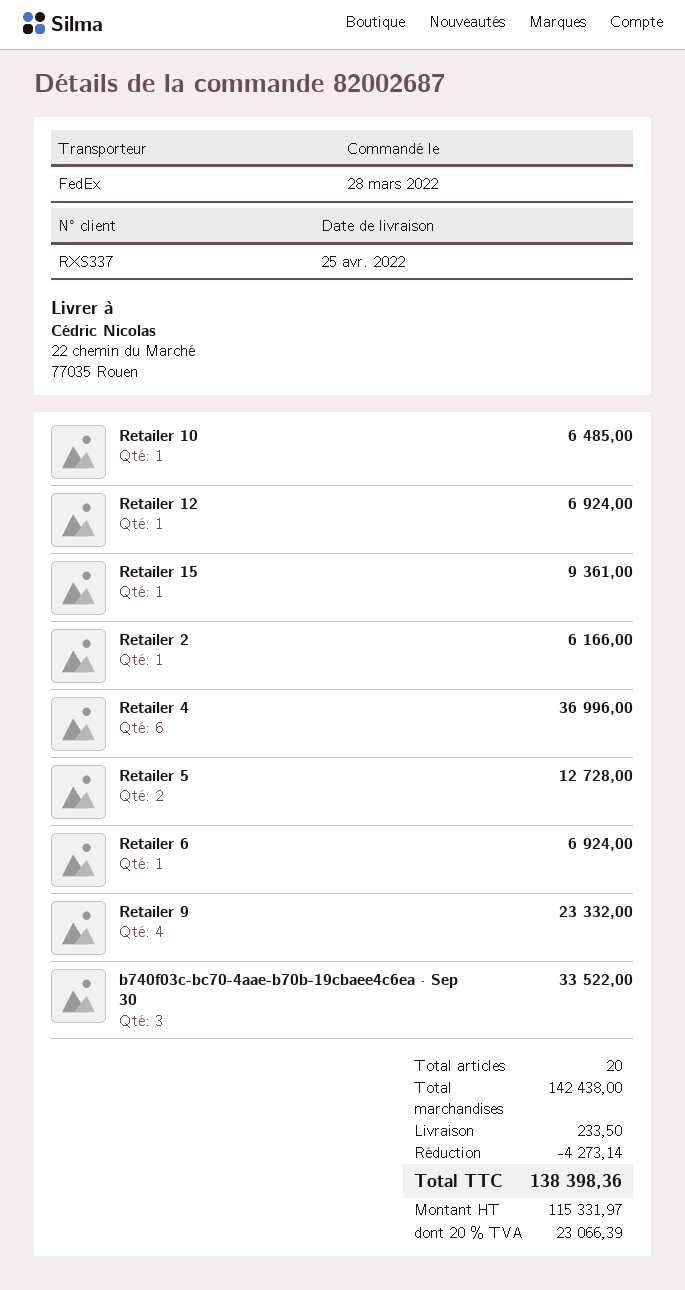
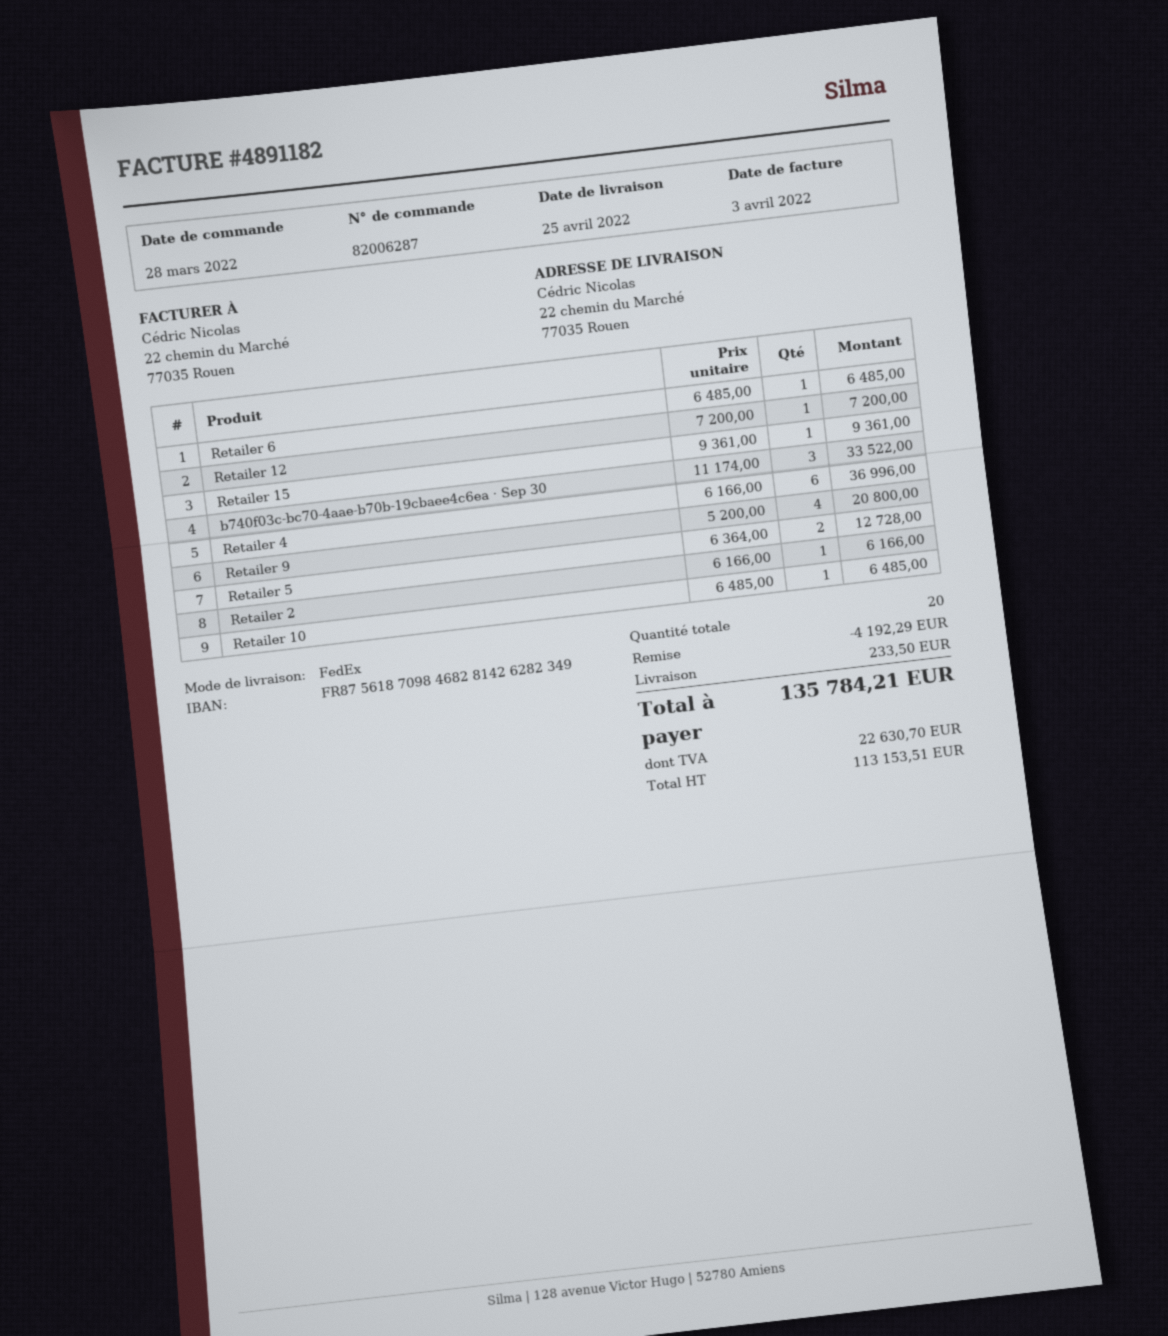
order number: 82002687 -> 82006287
Retailer 12: 1 for 6924.00 -> 1 for 7200.00
Retailer 6: 1 for 6924.00 -> 1 for 6485.00
Retailer 9: 4 for 23332.00 -> 4 for 20800.00
discount: 4273.14 -> 4192.29
net: 115331.97 -> 113153.51
tax: 23066.39 -> 22630.70
total: 138398.36 -> 135784.21

